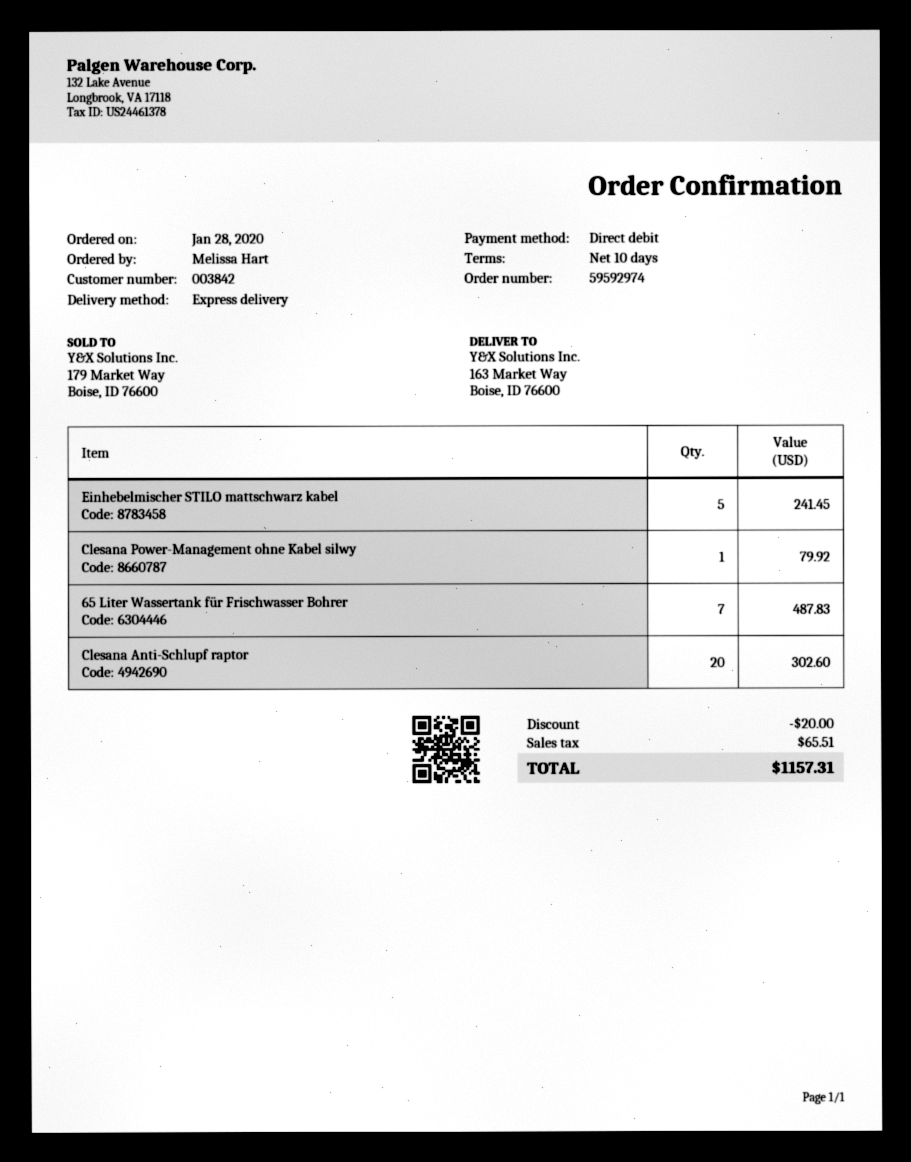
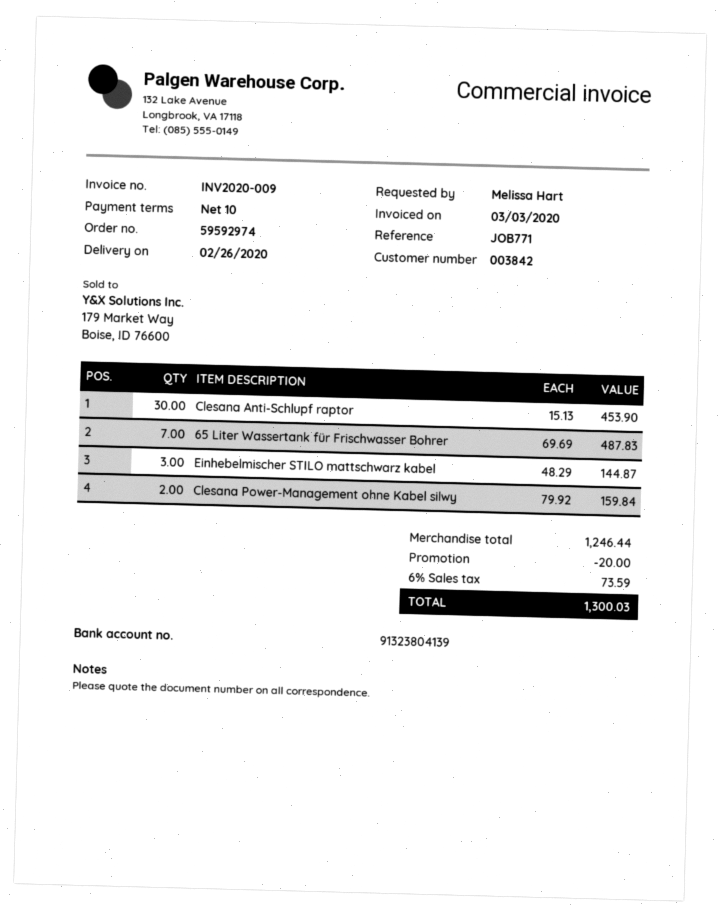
Einhebelmischer STILO mattschwarz kabel: 5 for 241.45 -> 3 for 144.87
Clesana Power-Management ohne Kabel silwy: 1 for 79.92 -> 2 for 159.84
Clesana Anti-Schlupf raptor: 20 for 302.60 -> 30 for 453.90
tax: 65.51 -> 73.59
total: 1157.31 -> 1300.03

